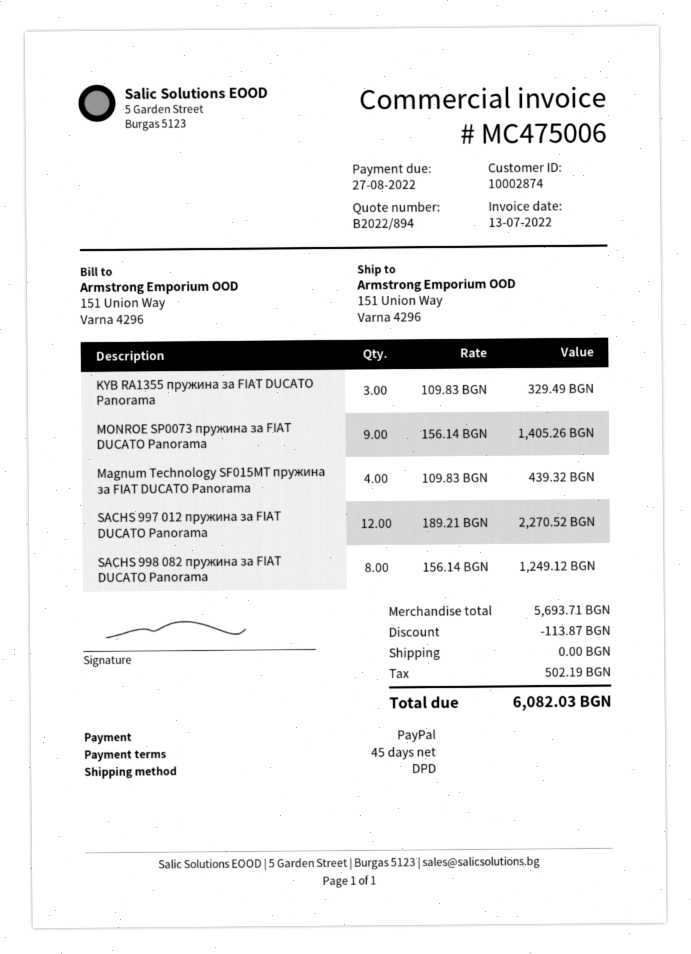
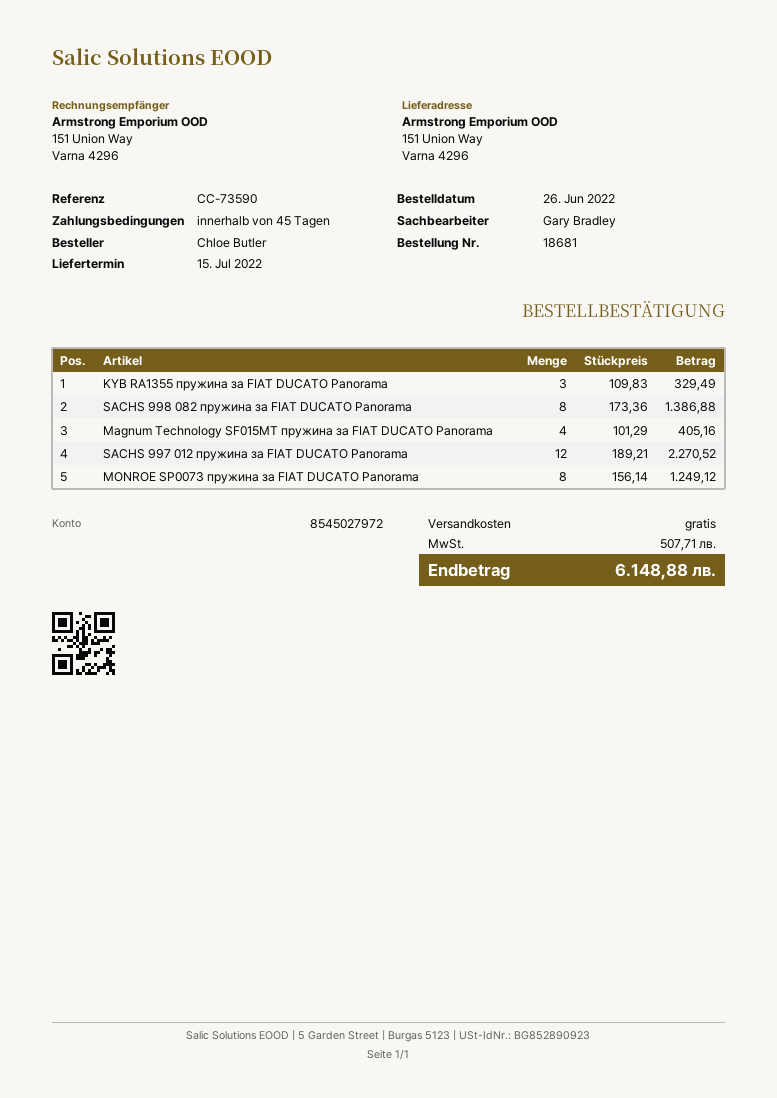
MONROE SP0073 пружина за FIAT DUCATO Panorama: 9 x 156.14 = 1405.26 -> 8 x 156.14 = 1249.12
Magnum Technology SF015MT пружина за FIAT DUCATO Panorama: 4 x 109.83 = 439.32 -> 4 x 101.29 = 405.16
SACHS 998 082 пружина за FIAT DUCATO Panorama: 8 x 156.14 = 1249.12 -> 8 x 173.36 = 1386.88
discount: 113.87 -> none
tax: 502.19 -> 507.71
total: 6082.03 -> 6148.88

